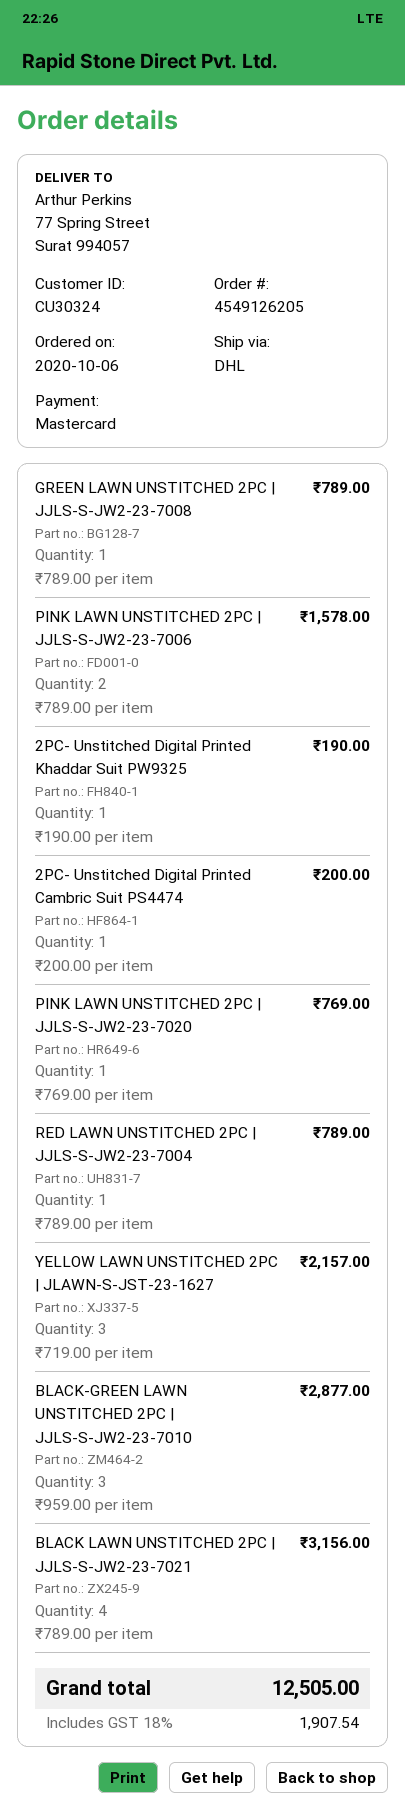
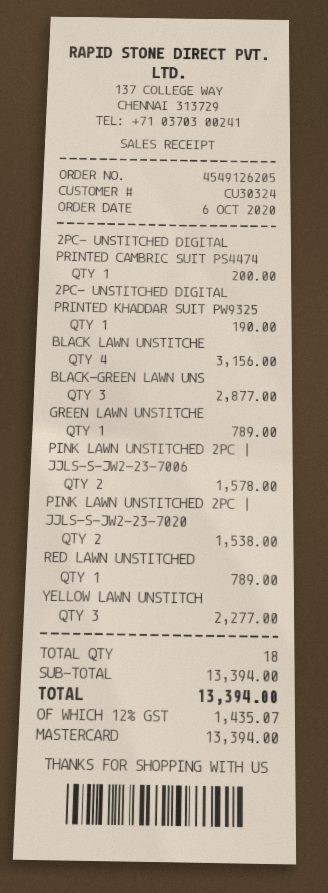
PINK LAWN UNSTITCHED 2PC | JJLS-S-JW2-23-7020: 1 for 769.00 -> 2 for 1538.00
YELLOW LAWN UNSTITCHED 2PC | JLAWN-S-JST-23-1627: 3 for 2157.00 -> 3 for 2277.00
tax: 18% = 1907.54 -> 12% = 1435.07
total: 12505.00 -> 13394.00

